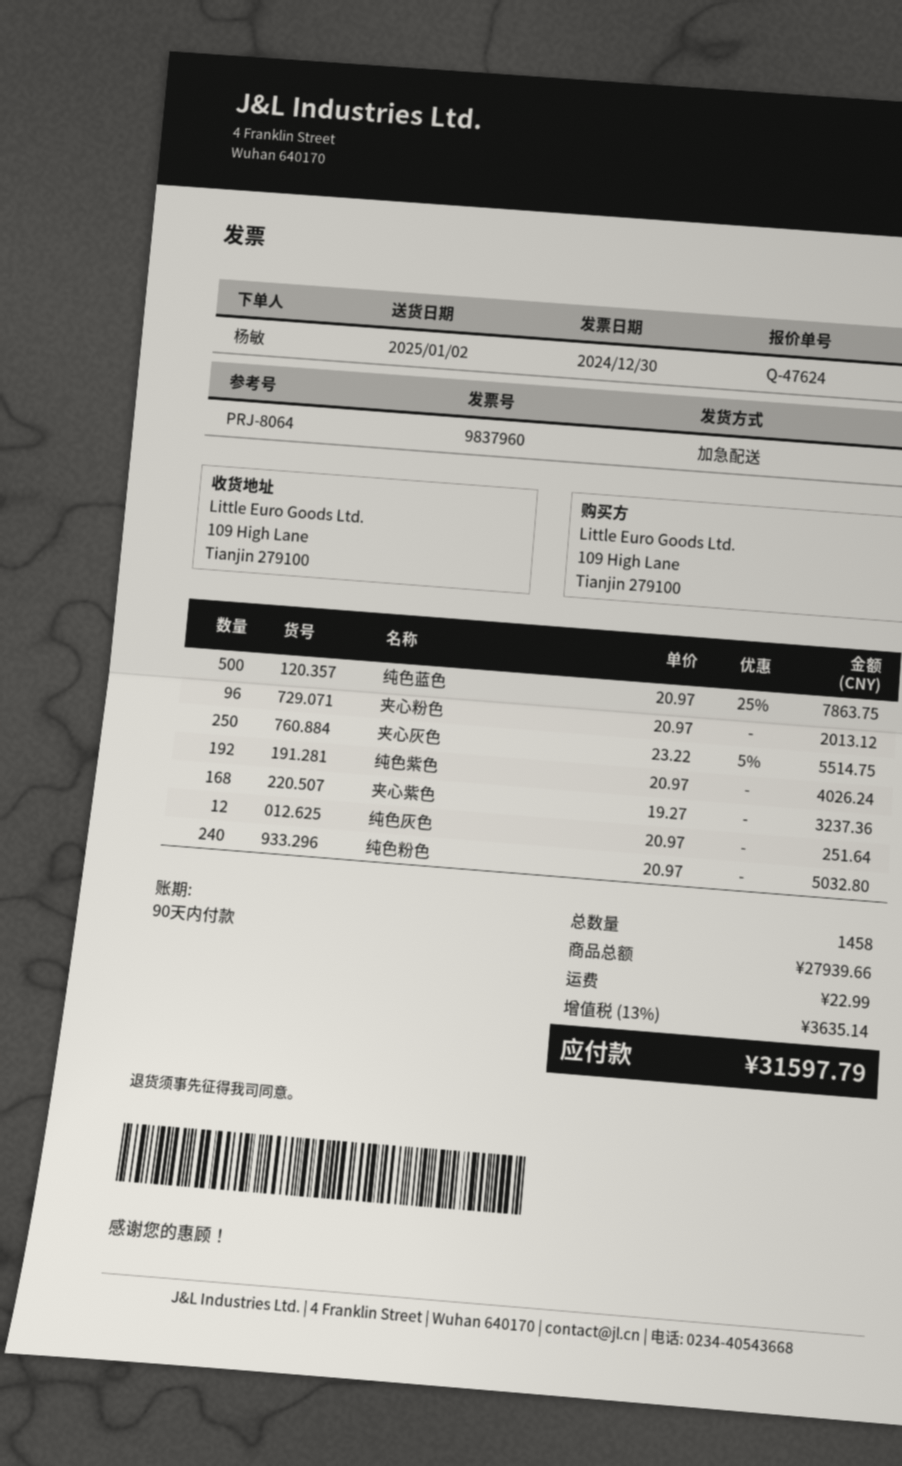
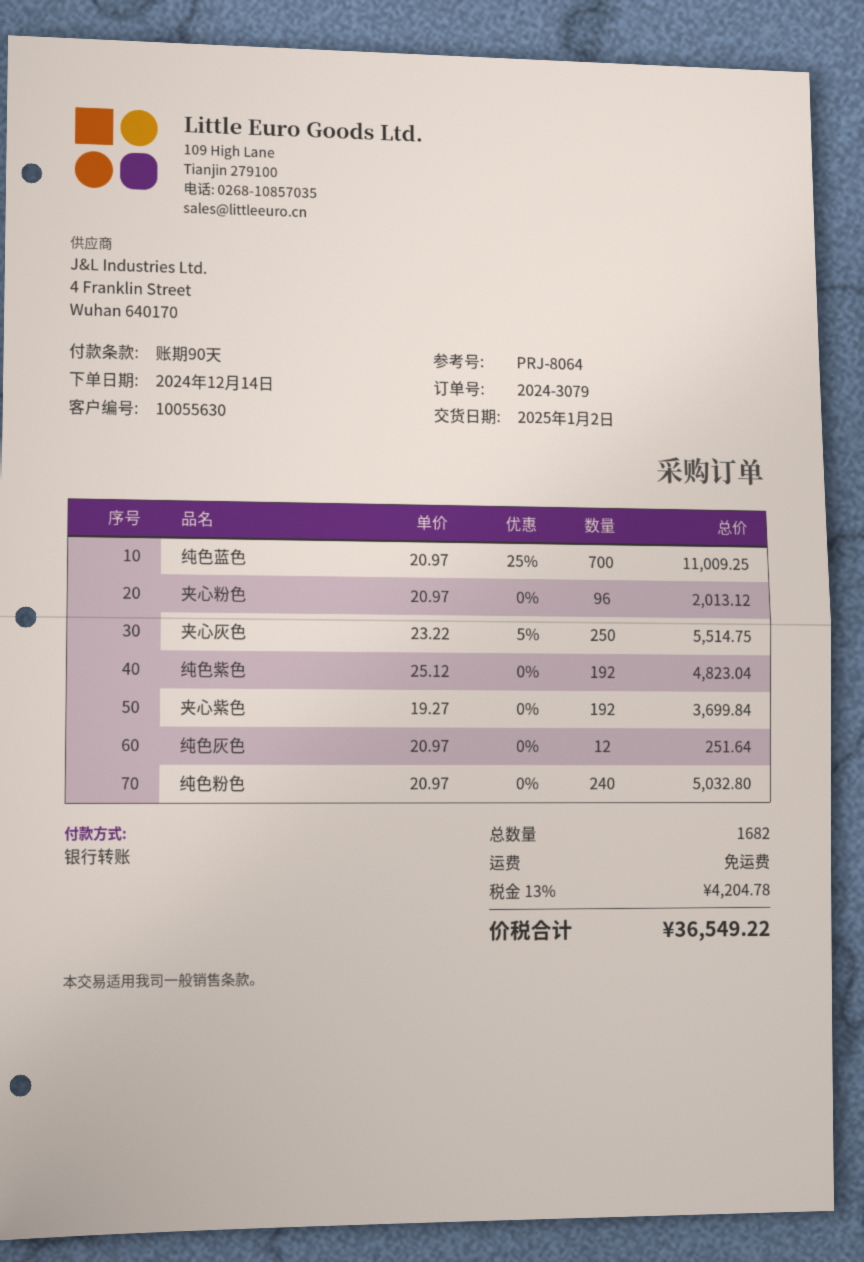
纯色蓝色: 500 x 20.97 - 25% = 7863.75 -> 700 x 20.97 - 25% = 11009.25
纯色紫色: 192 x 20.97 = 4026.24 -> 192 x 25.12 = 4823.04
夹心紫色: 168 x 19.27 = 3237.36 -> 192 x 19.27 = 3699.84
total quantity: 1458 -> 1682
shipping: 22.99 -> 0.00
tax: 13% = 3635.14 -> 13% = 4204.78
total: 31597.79 -> 36549.22

